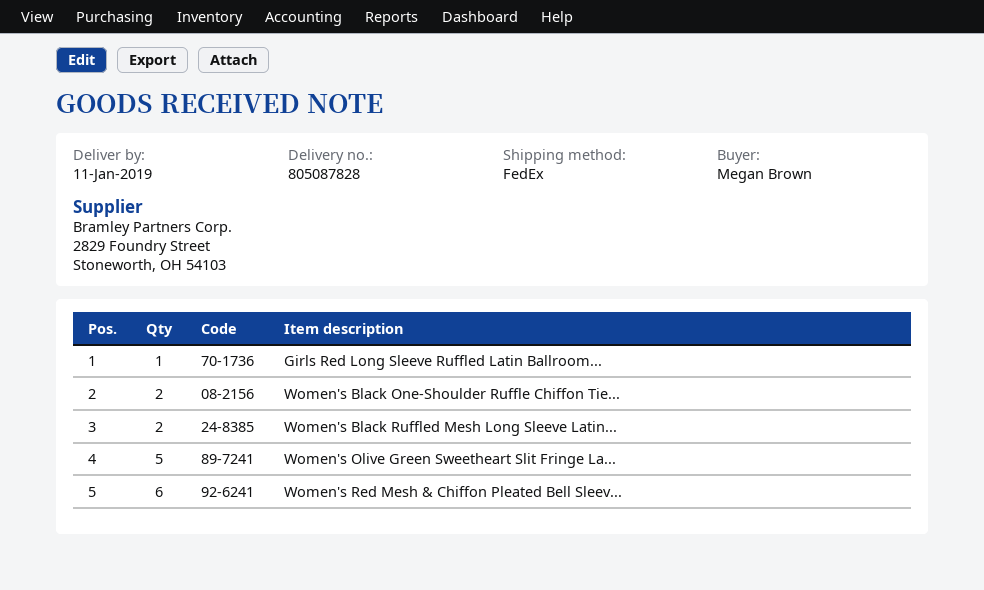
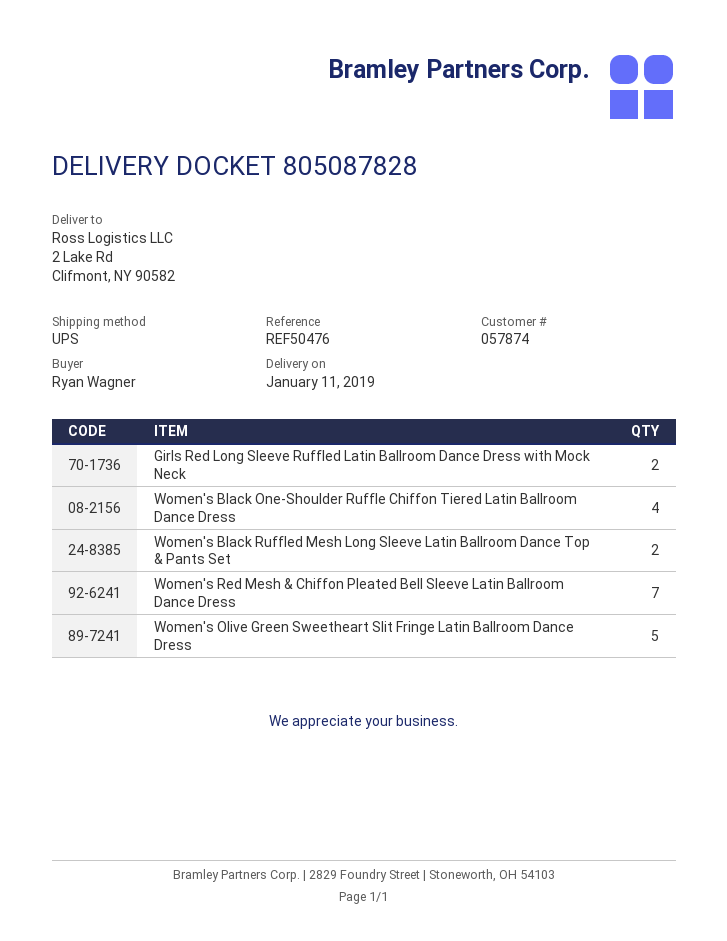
ordered by: Megan Brown -> Ryan Wagner
shipping method: FedEx -> UPS
Girls Red Long Sleeve Ruffled Latin Ballroom...: 1 -> 2
Women's Black One-Shoulder Ruffle Chiffon Tie...: 2 -> 4
Women's Red Mesh & Chiffon Pleated Bell Sleev...: 6 -> 7

